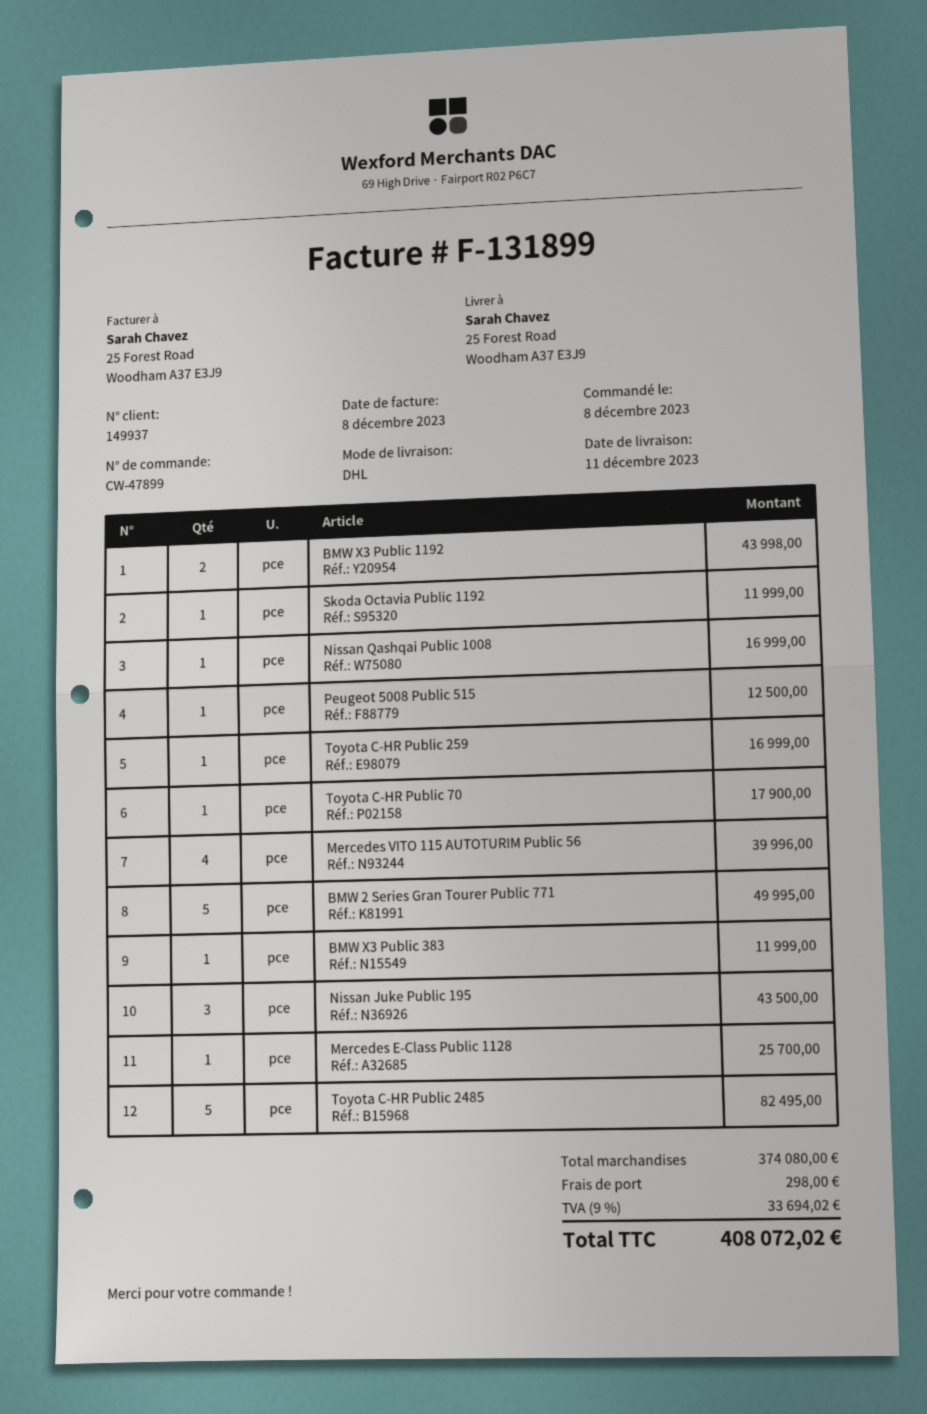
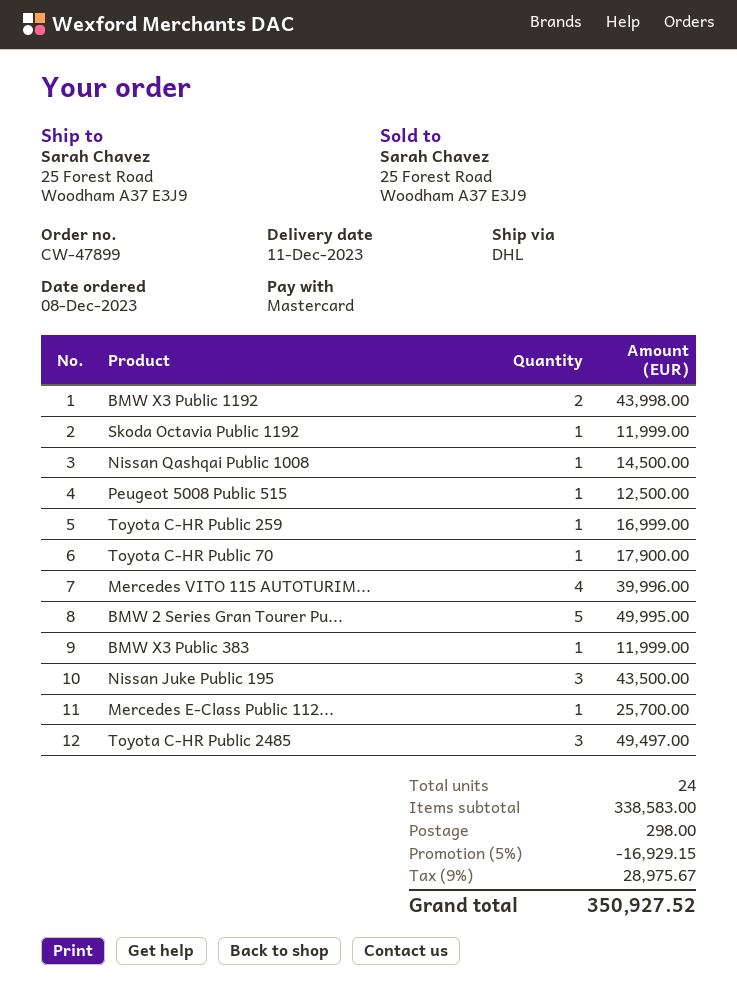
Nissan Qashqai Public 1008: 1 for 16999.00 -> 1 for 14500.00
Toyota C-HR Public 2485: 5 for 82495.00 -> 3 for 49497.00
subtotal: 374080.00 -> 338583.00
discount: none -> 5% = 16929.15
tax: 9% = 33694.02 -> 9% = 28975.67
total: 408072.02 -> 350927.52

